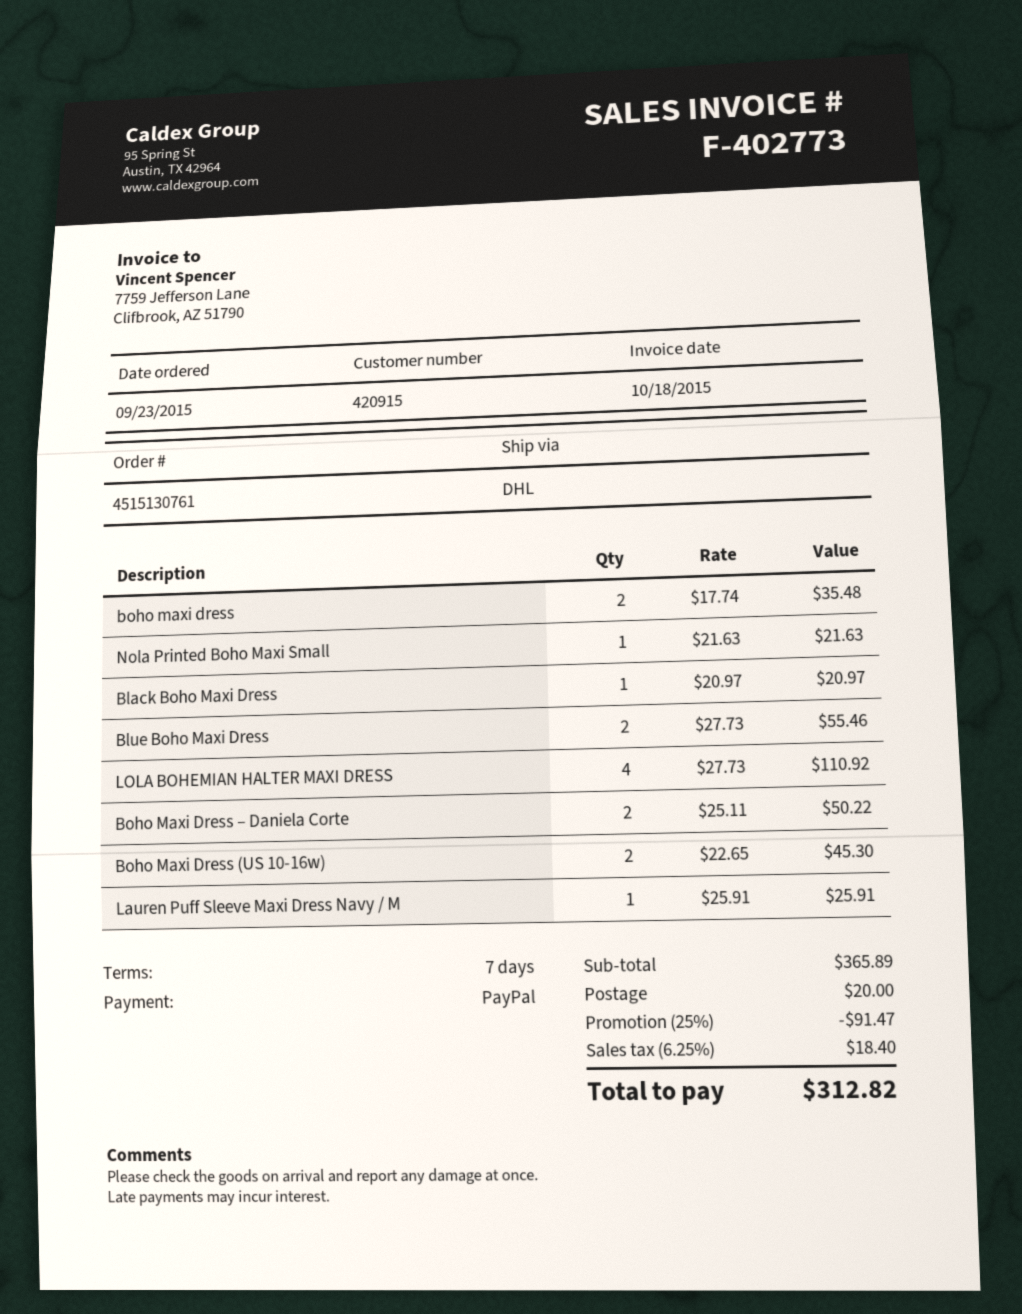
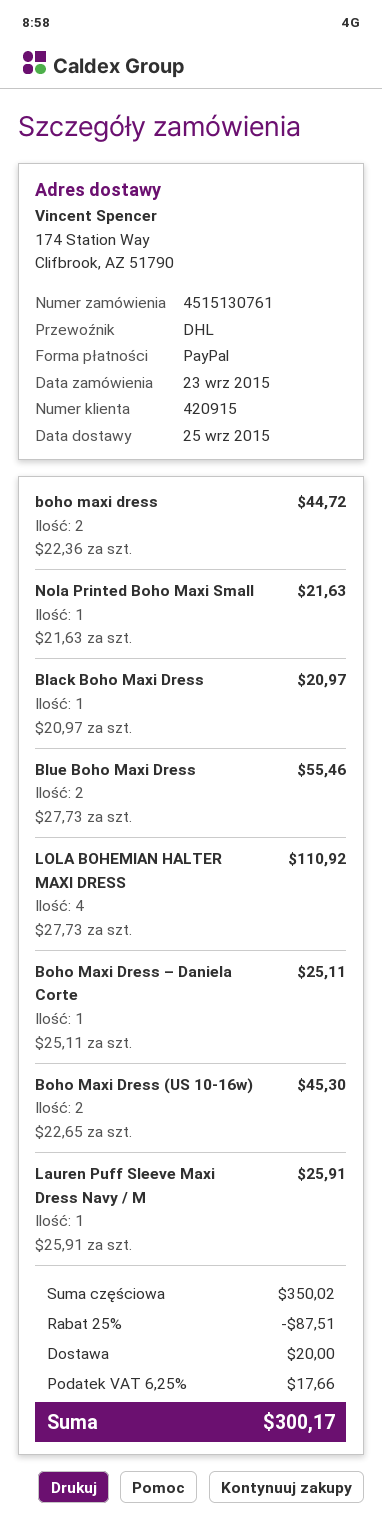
boho maxi dress: 2 x 17.74 = 35.48 -> 2 x 22.36 = 44.72
Boho Maxi Dress – Daniela Corte: 2 x 25.11 = 50.22 -> 1 x 25.11 = 25.11
subtotal: 365.89 -> 350.02
discount: 25% = 91.47 -> 25% = 87.51
tax: 6.25% = 18.40 -> 6.25% = 17.66
total: 312.82 -> 300.17

